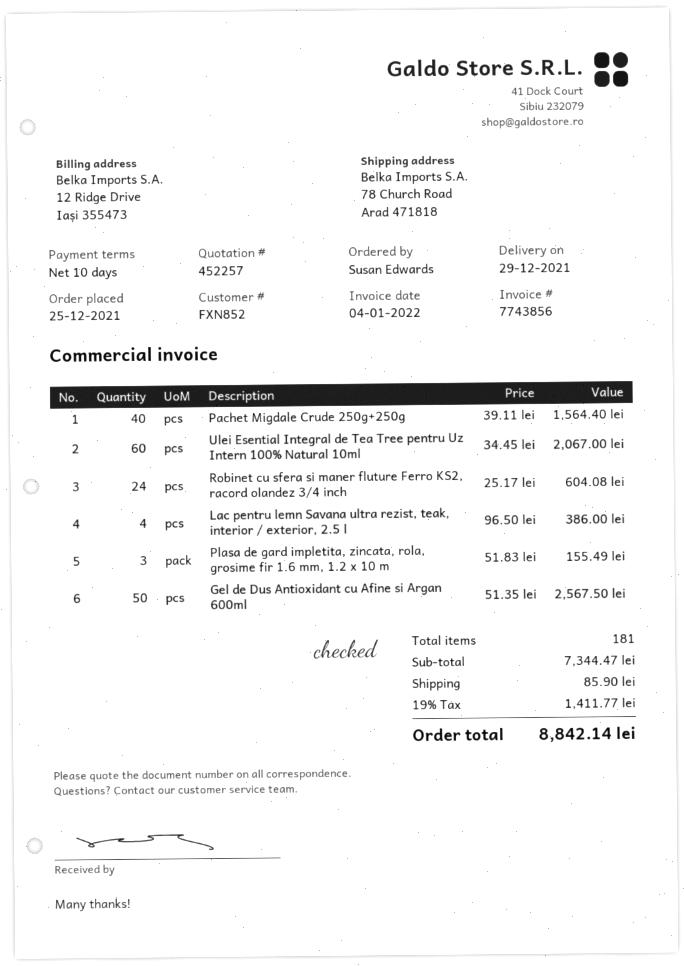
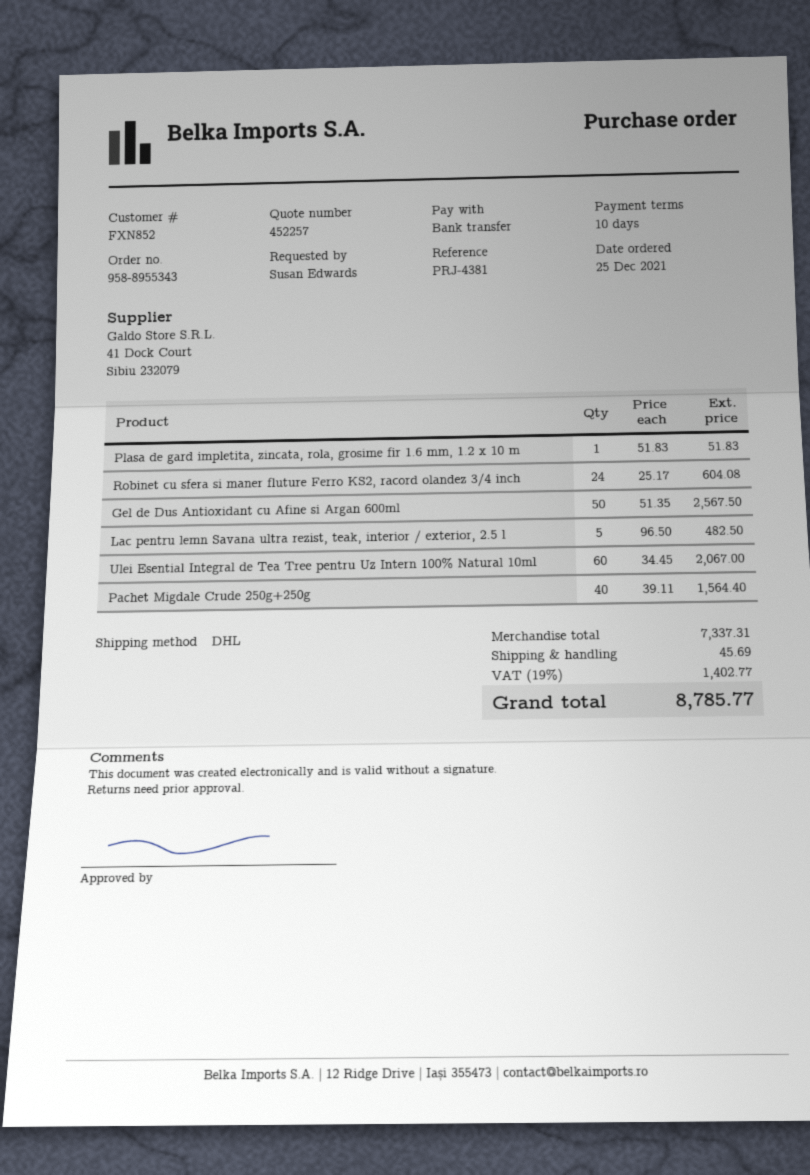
Lac pentru lemn Savana ultra rezist, teak, interior / exterior, 2.5 l: 4 x 96.50 = 386.00 -> 5 x 96.50 = 482.50
Plasa de gard impletita, zincata, rola, grosime fir 1.6 mm, 1.2 x 10 m: 3 x 51.83 = 155.49 -> 1 x 51.83 = 51.83
subtotal: 7344.47 -> 7337.31
shipping: 85.90 -> 45.69
tax: 19% = 1411.77 -> 19% = 1402.77
total: 8842.14 -> 8785.77

